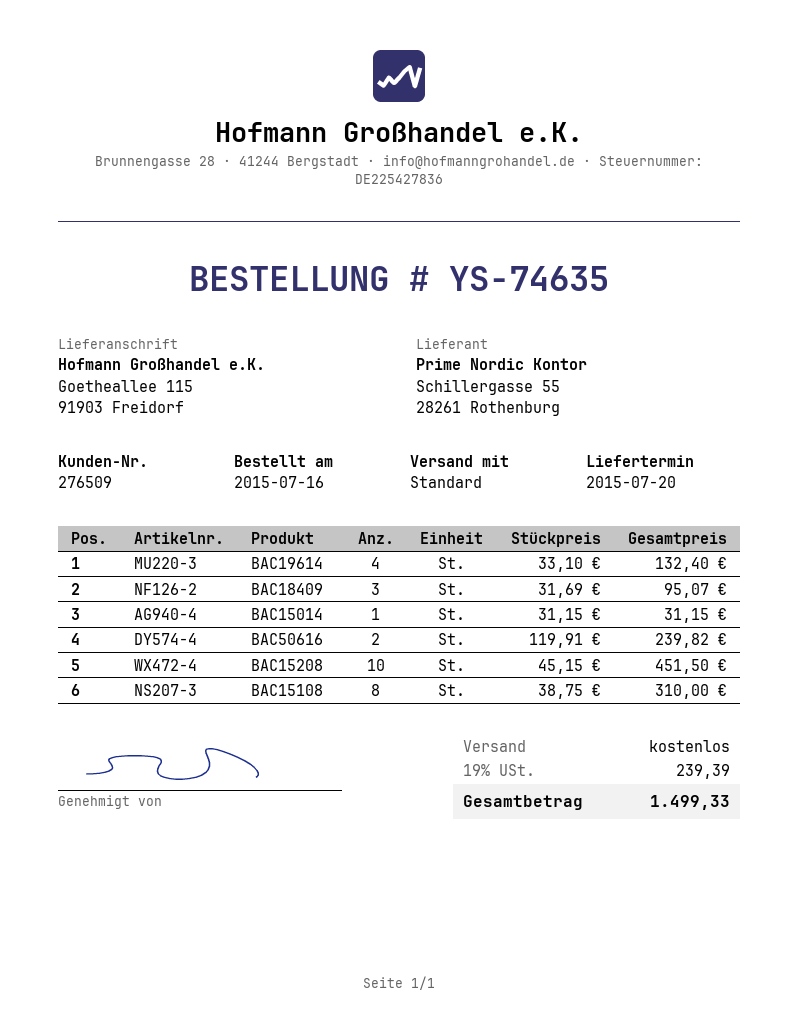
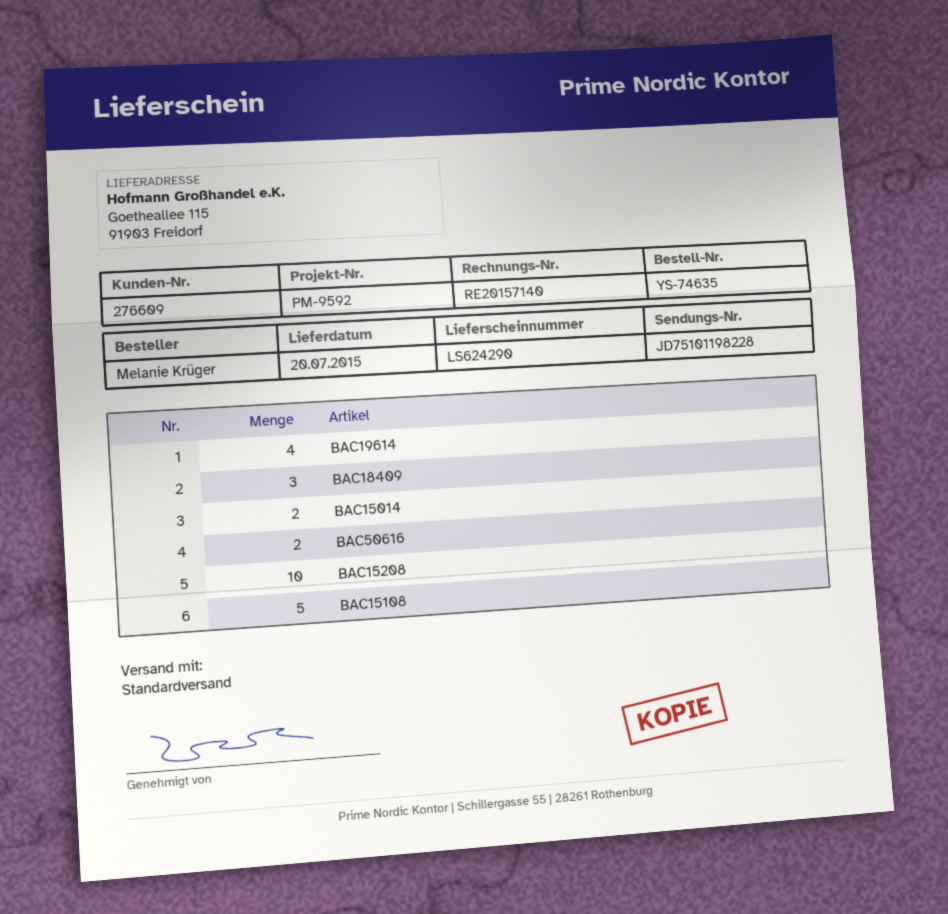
customer number: 276509 -> 276609
BAC15014: 1 -> 2
BAC15108: 8 -> 5

